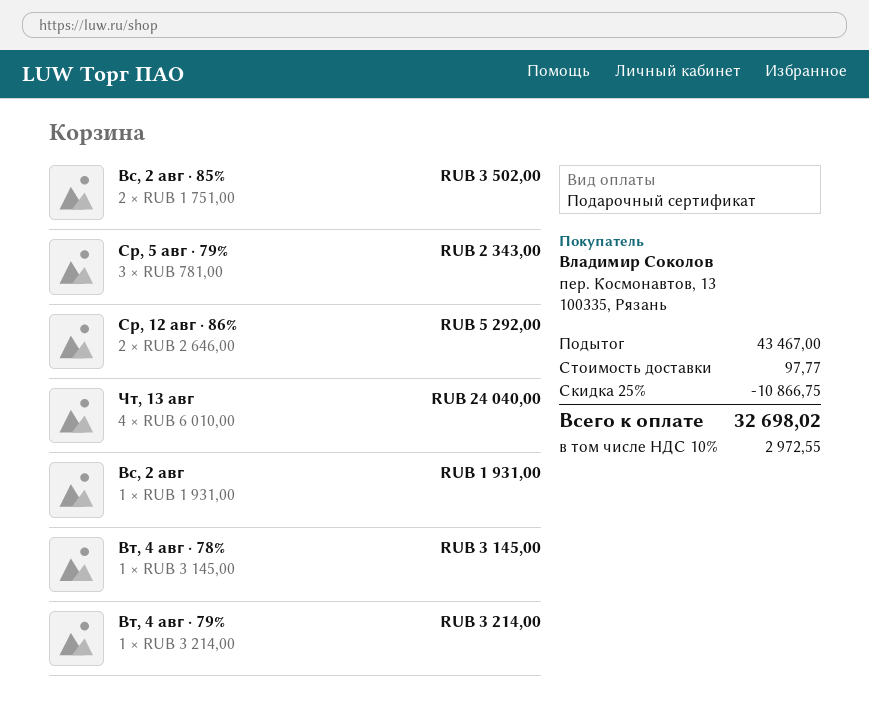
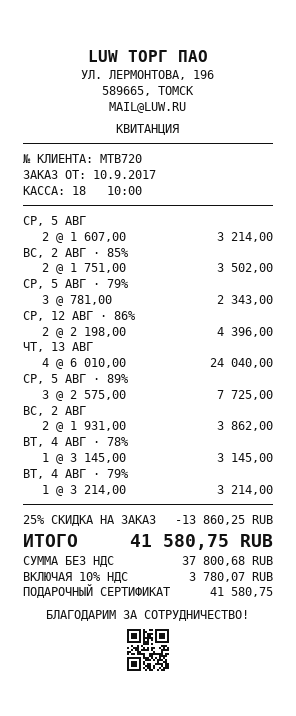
Ср, 12 авг · 86%: 2 x 2646.00 = 5292.00 -> 2 x 2198.00 = 4396.00
Вс, 2 авг: 1 x 1931.00 = 1931.00 -> 2 x 1931.00 = 3862.00
СР, 5 АВГ: none -> 2 x 1607.00 = 3214.00
СР, 5 АВГ · 89%: none -> 3 x 2575.00 = 7725.00
discount: 25% = 10866.75 -> 25% = 13860.25
shipping: 97.77 -> none
tax: 10% = 2972.55 -> 10% = 3780.07
total: 32698.02 -> 41580.75

